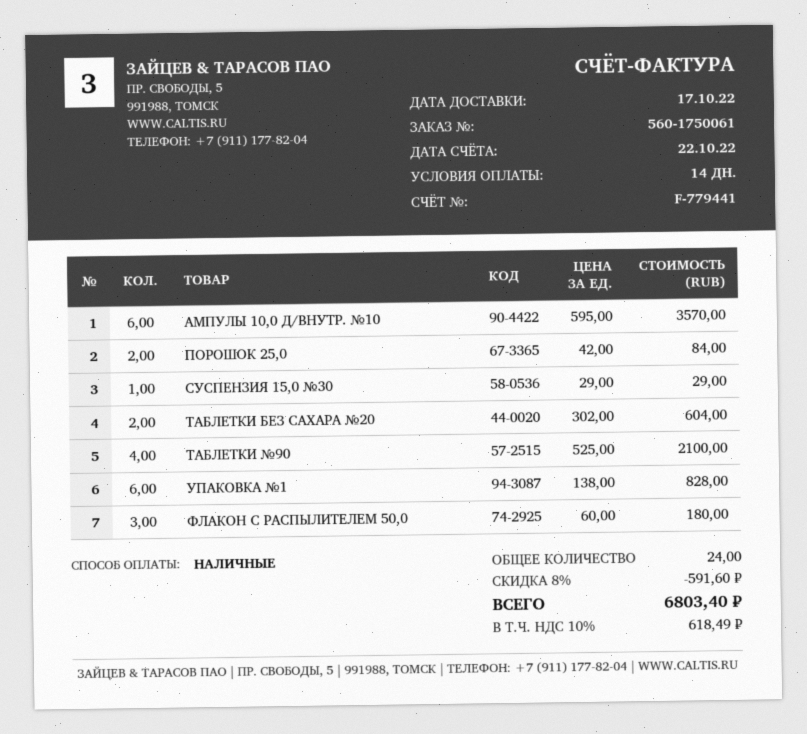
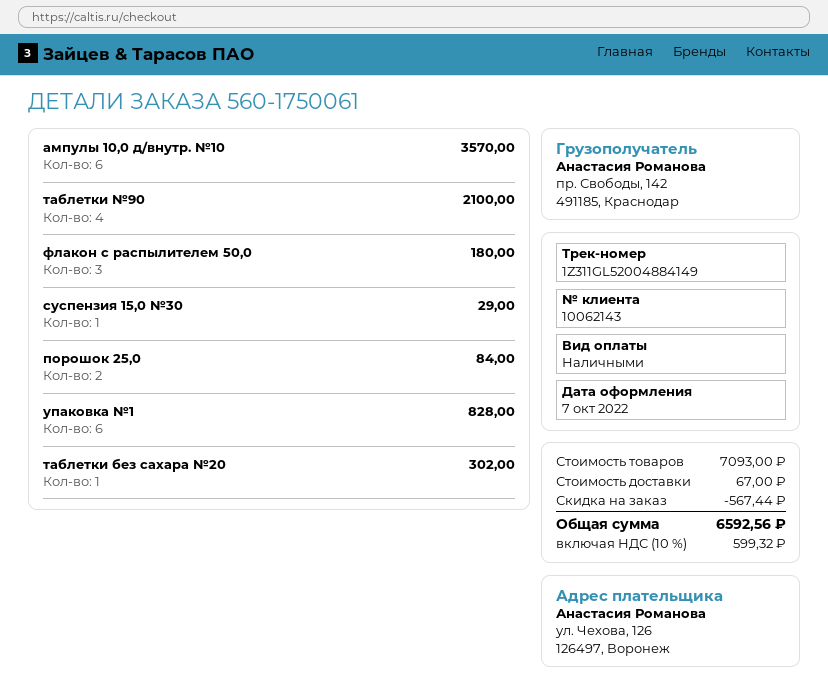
ТАБЛЕТКИ БЕЗ САХАРА №20: 2 for 604.00 -> 1 for 302.00
discount: 591.60 -> 567.44
shipping: none -> 67.00
tax: 10% = 618.49 -> 10% = 599.32
total: 6803.40 -> 6592.56

